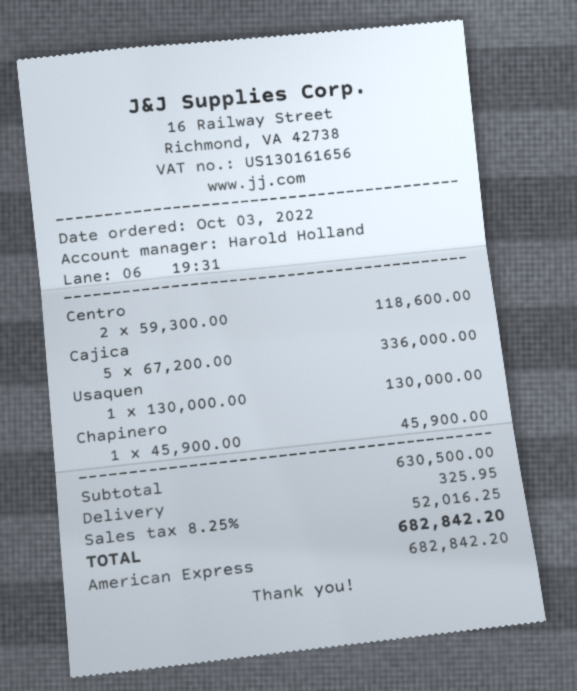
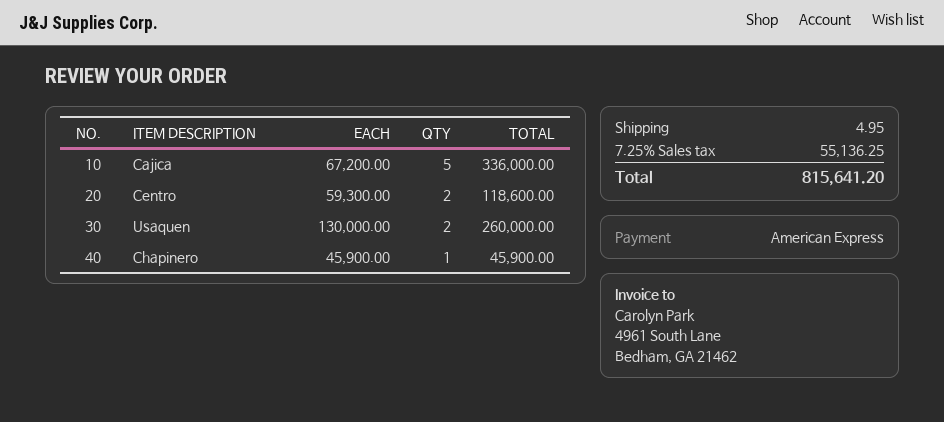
Usaquen: 1 x 130000.00 = 130000.00 -> 2 x 130000.00 = 260000.00
shipping: 325.95 -> 4.95
tax: 8.25% = 52016.25 -> 7.25% = 55136.25
total: 682842.20 -> 815641.20

